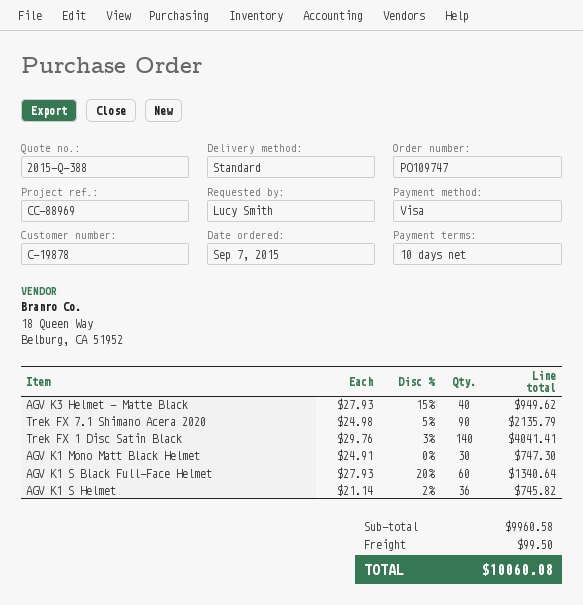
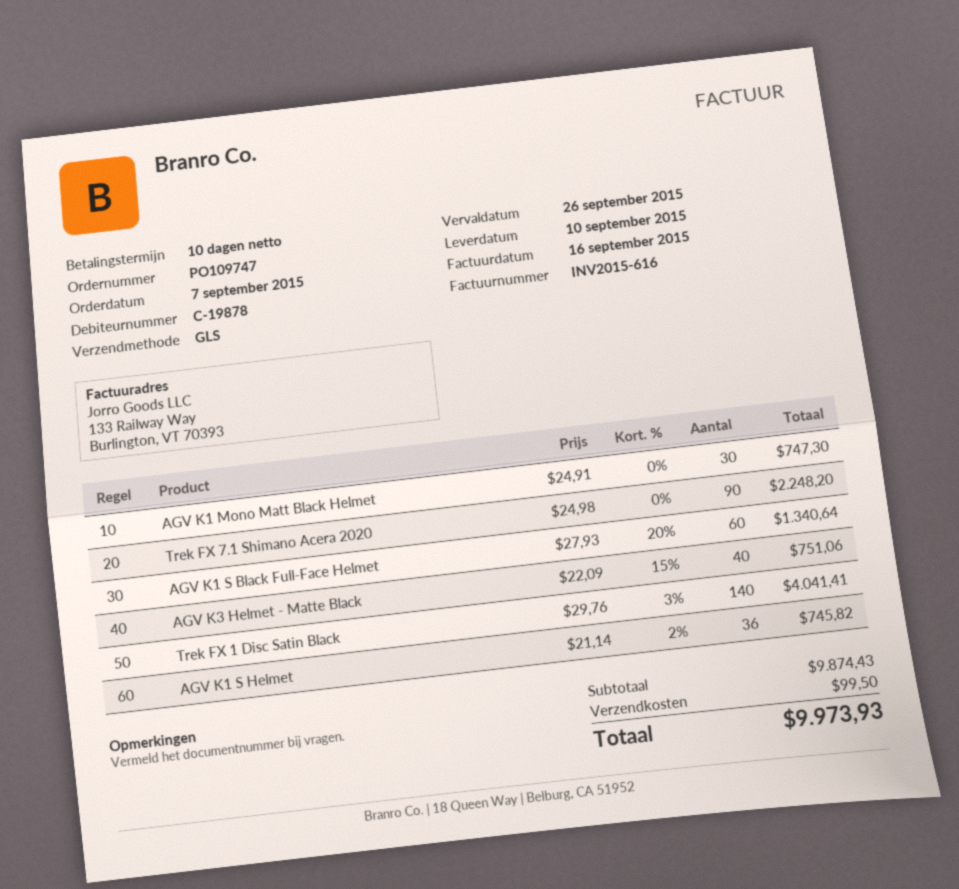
shipping method: standard -> GLS
AGV K3 Helmet - Matte Black: 40 x 27.93 - 15% = 949.62 -> 40 x 22.09 - 15% = 751.06
Trek FX 7.1 Shimano Acera 2020: 90 x 24.98 - 5% = 2135.79 -> 90 x 24.98 = 2248.20
subtotal: 9960.58 -> 9874.43
total: 10060.08 -> 9973.93

